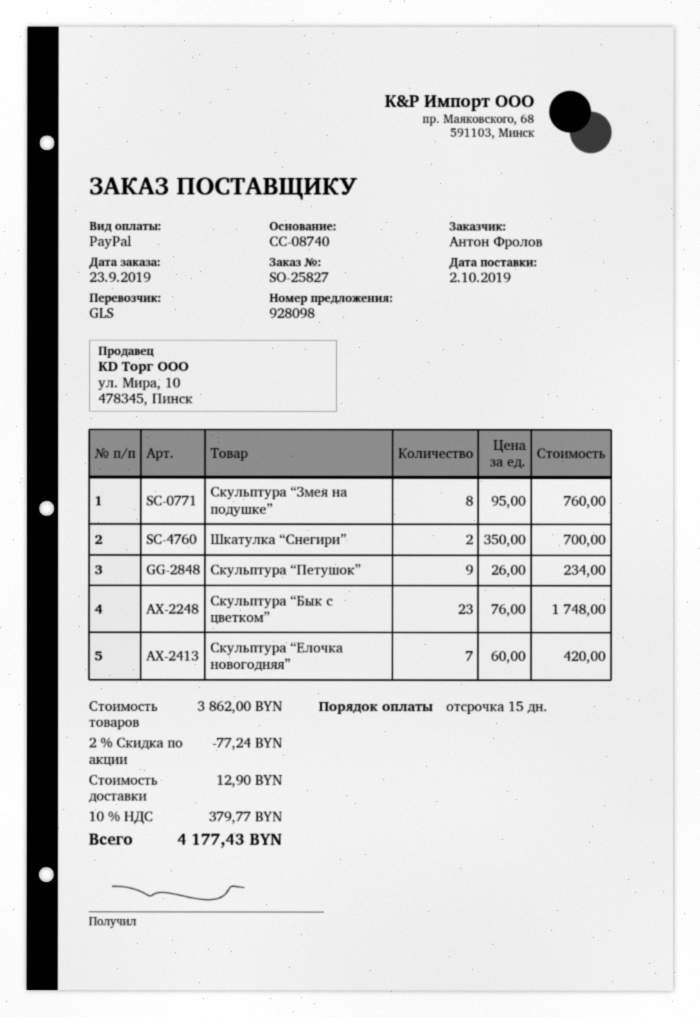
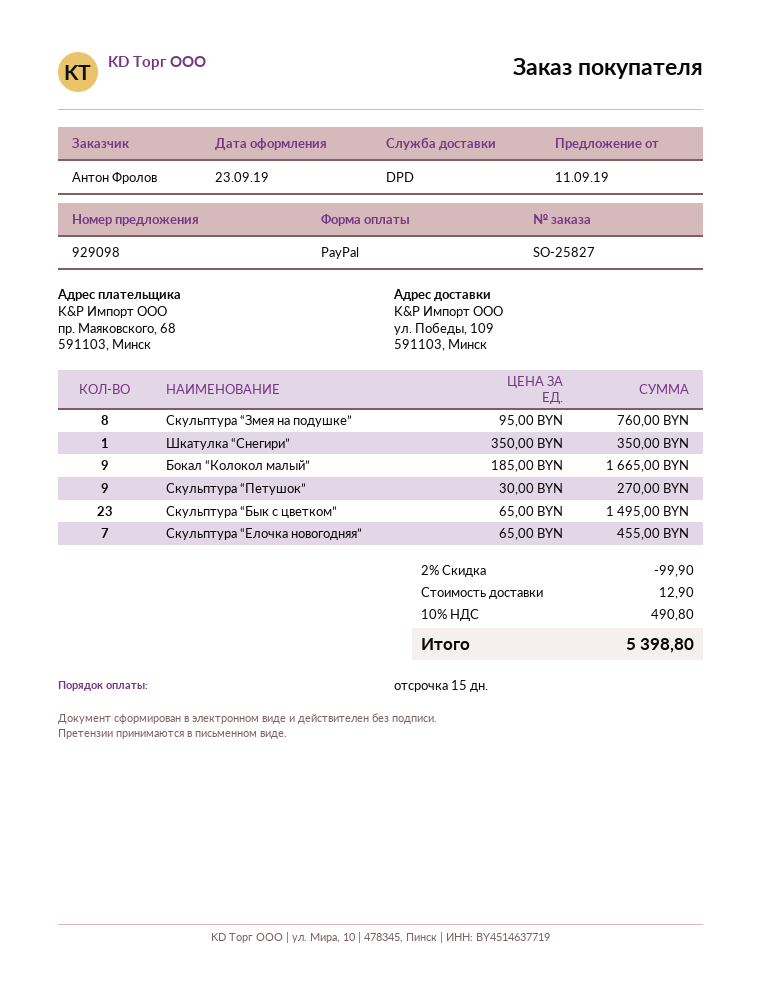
quote number: 928098 -> 929098
shipping method: GLS -> DPD
Шкатулка “Снегири”: 2 x 350.00 = 700.00 -> 1 x 350.00 = 350.00
Скульптура “Петушок”: 9 x 26.00 = 234.00 -> 9 x 30.00 = 270.00
Скульптура “Бык с цветком”: 23 x 76.00 = 1748.00 -> 23 x 65.00 = 1495.00
Скульптура “Елочка новогодняя”: 7 x 60.00 = 420.00 -> 7 x 65.00 = 455.00
Бокал “Колокол малый”: none -> 9 x 185.00 = 1665.00
discount: 2% = 77.24 -> 2% = 99.90
tax: 10% = 379.77 -> 10% = 490.80
total: 4177.43 -> 5398.80

